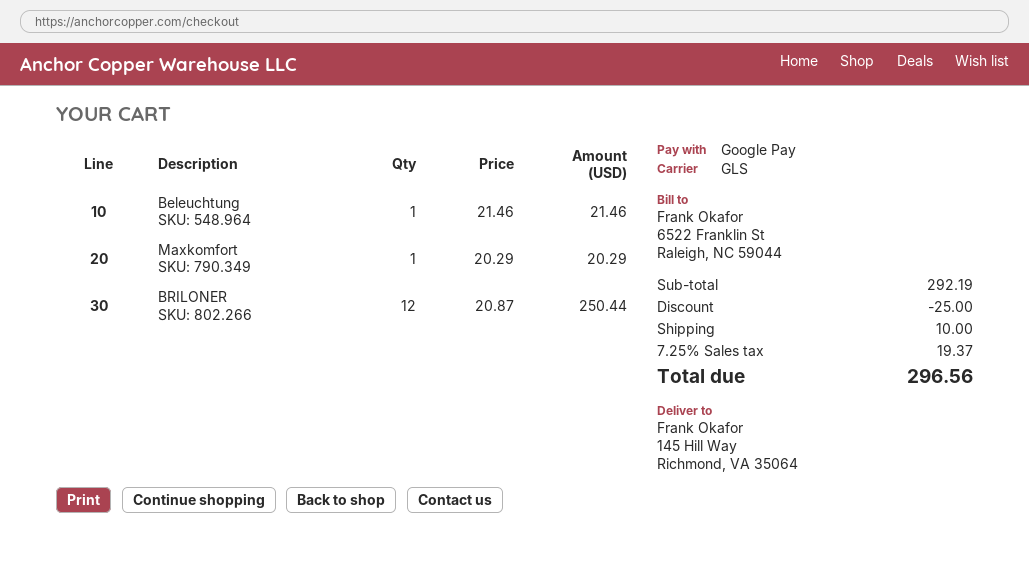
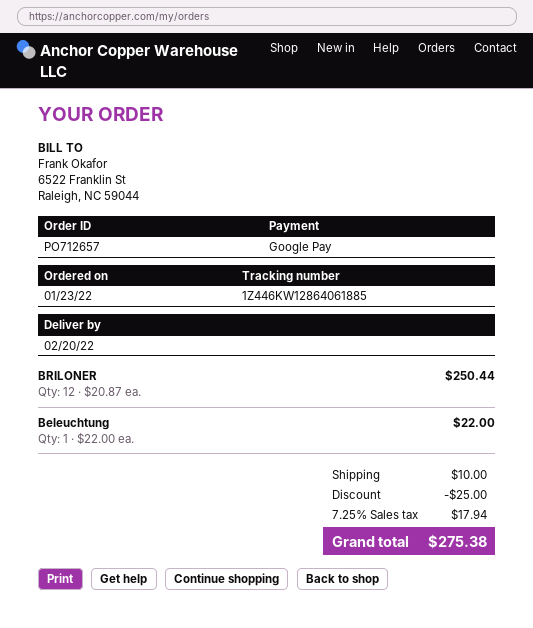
Beleuchtung: 1 x 21.46 = 21.46 -> 1 x 22.00 = 22.00
Maxkomfort: 1 x 20.29 = 20.29 -> none
tax: 7.25% = 19.37 -> 7.25% = 17.94
total: 296.56 -> 275.38

